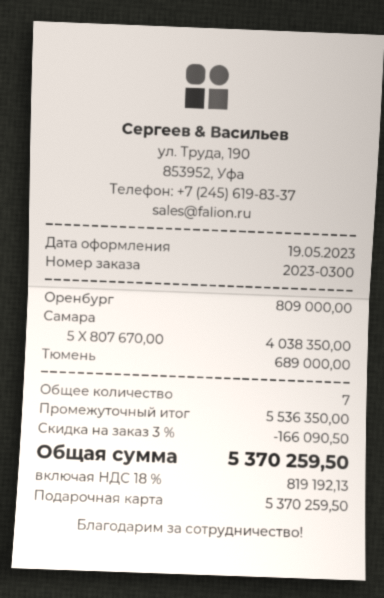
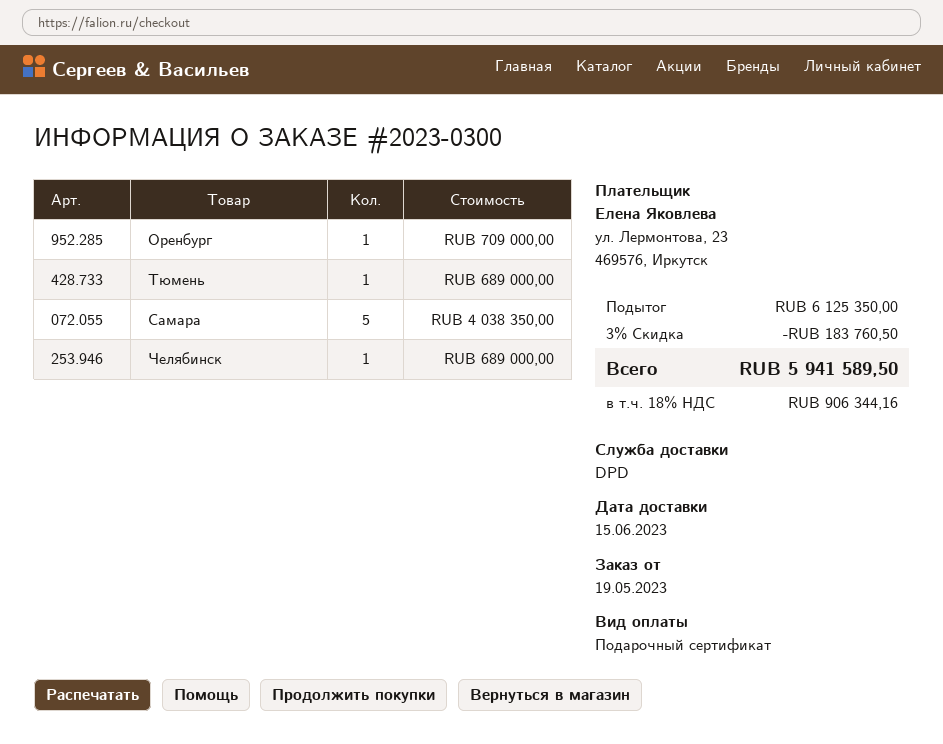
Оренбург: 1 for 809000.00 -> 1 for 709000.00
Челябинск: none -> 1 for 689000.00
subtotal: 5536350.00 -> 6125350.00
discount: 3% = 166090.50 -> 3% = 183760.50
tax: 18% = 819192.13 -> 18% = 906344.16
total: 5370259.50 -> 5941589.50

